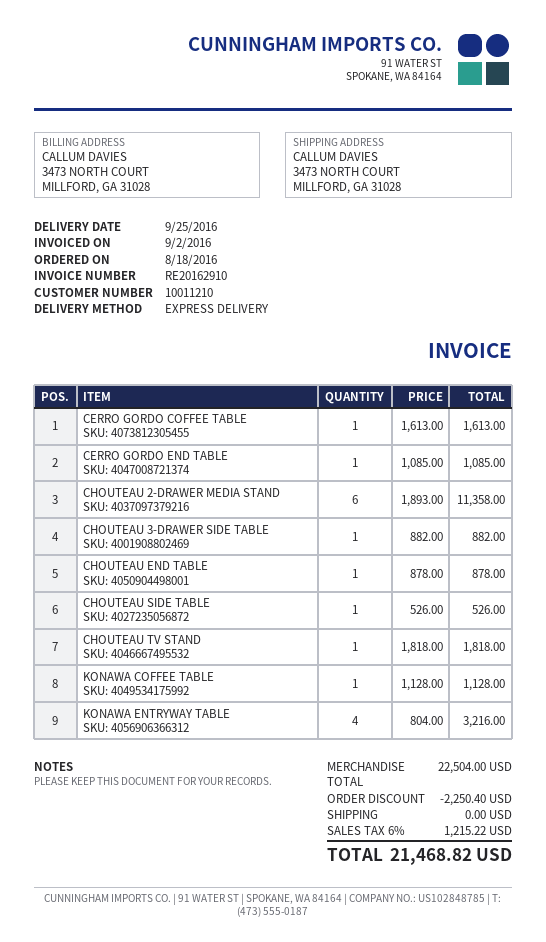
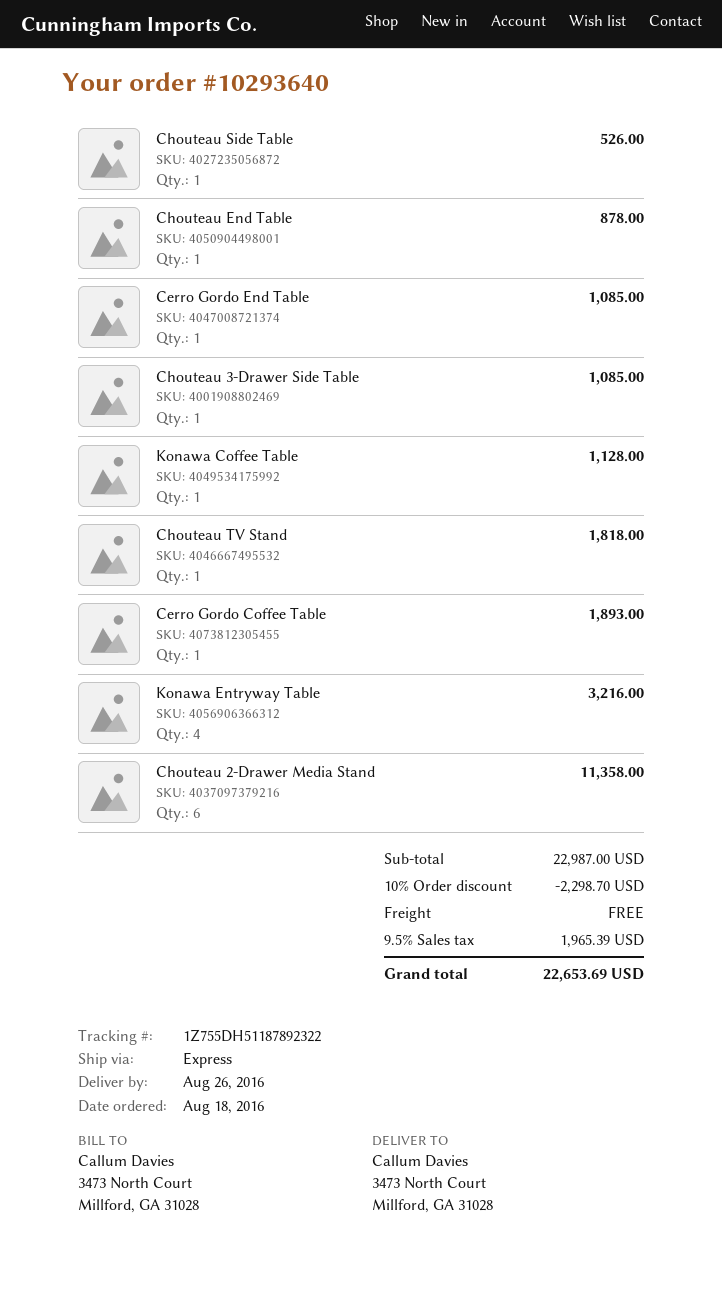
delivery date: 2016-09-25 -> 2016-08-26
CERRO GORDO COFFEE TABLE: 1 for 1613.00 -> 1 for 1893.00
CHOUTEAU 3-DRAWER SIDE TABLE: 1 for 882.00 -> 1 for 1085.00
subtotal: 22504.00 -> 22987.00
discount: 2250.40 -> 2298.70
tax: 6% = 1215.22 -> 9.5% = 1965.39
total: 21468.82 -> 22653.69

